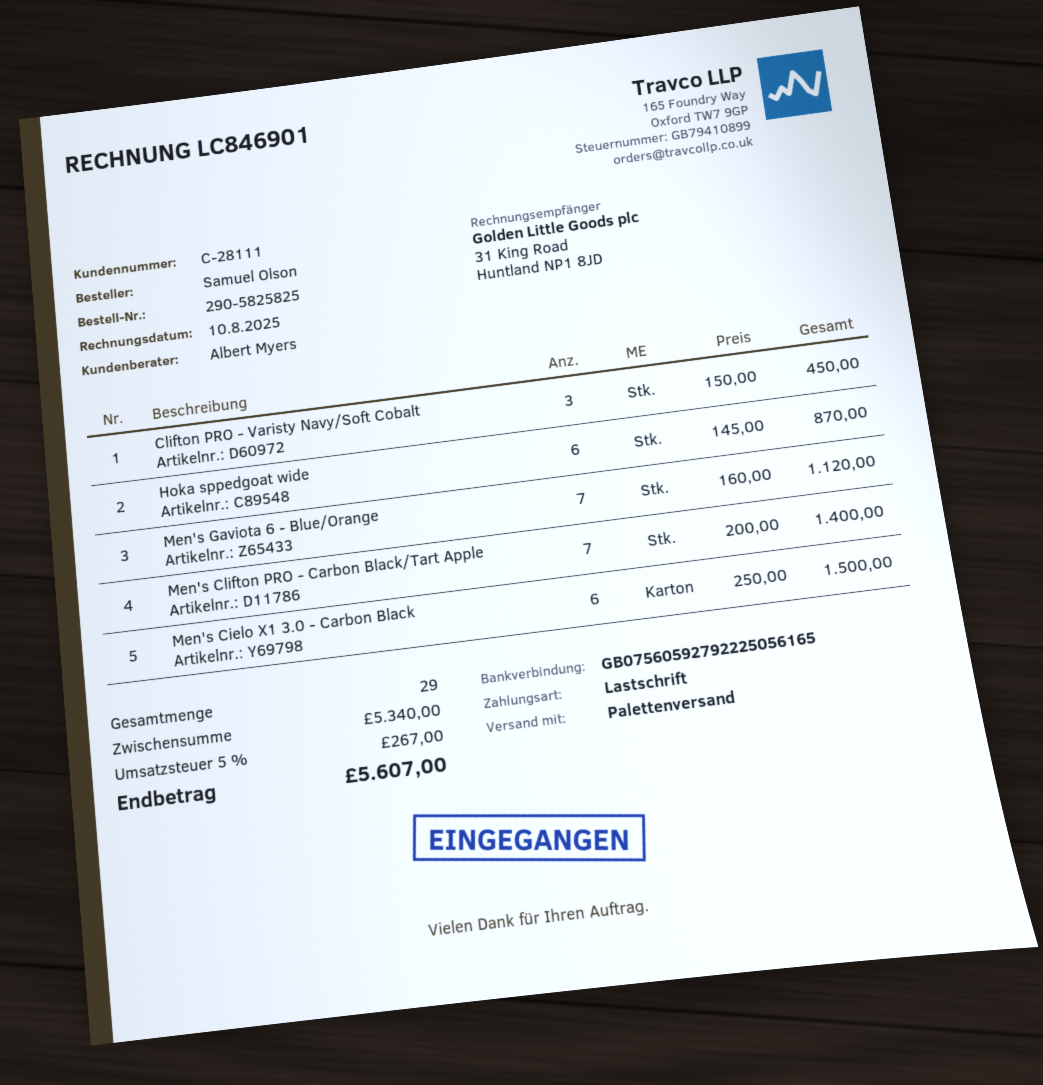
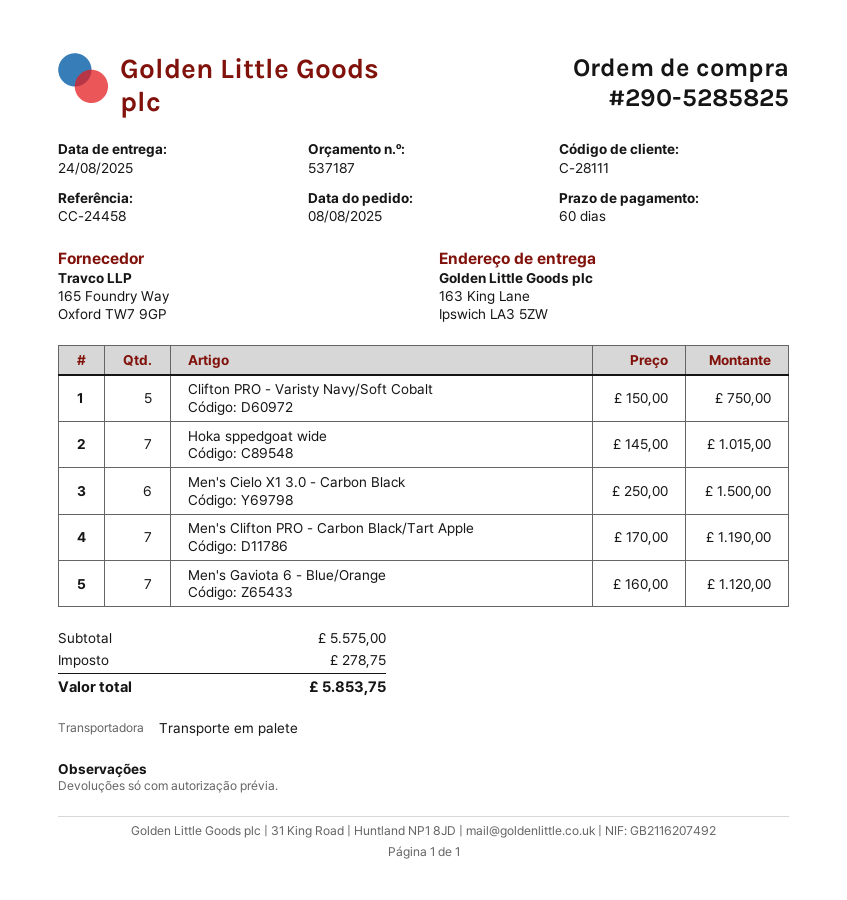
order number: 290-5825825 -> 290-5285825
Clifton PRO - Varisty Navy/Soft Cobalt: 3 x 150.00 = 450.00 -> 5 x 150.00 = 750.00
Hoka sppedgoat wide: 6 x 145.00 = 870.00 -> 7 x 145.00 = 1015.00
Men's Clifton PRO - Carbon Black/Tart Apple: 7 x 200.00 = 1400.00 -> 7 x 170.00 = 1190.00
subtotal: 5340.00 -> 5575.00
tax: 267.00 -> 278.75
total: 5607.00 -> 5853.75

